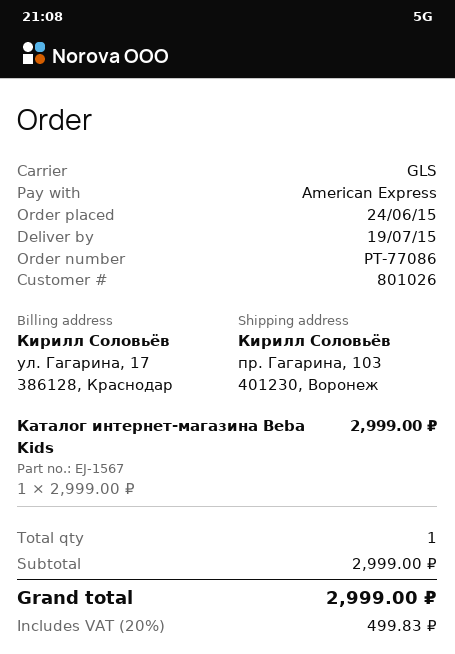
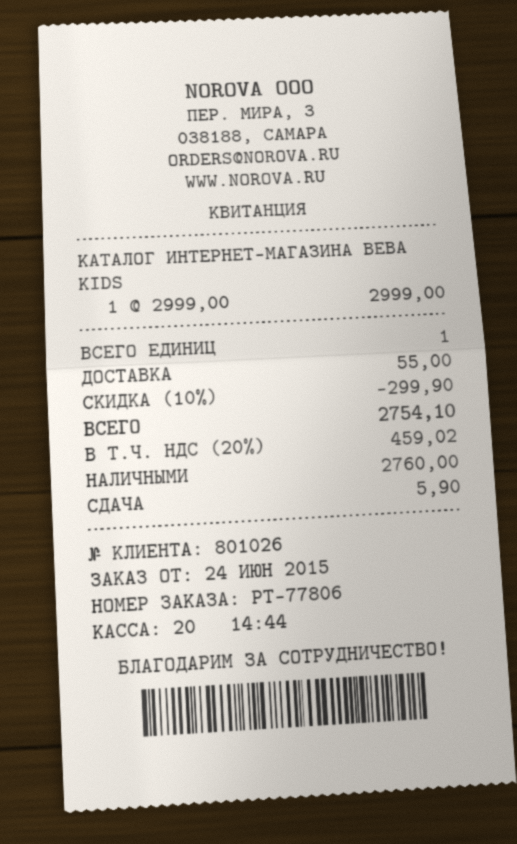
order number: PT-77086 -> PT-77806
payment method: American Express -> cash
discount: none -> 10% = 299.90
shipping: none -> 55.00
tax: 20% = 499.83 -> 20% = 459.02
total: 2999.00 -> 2754.10

